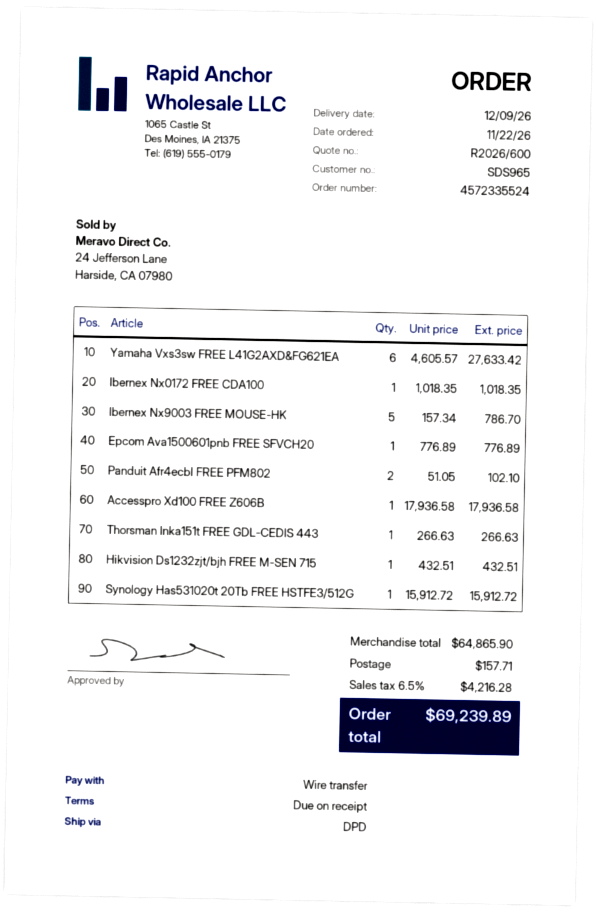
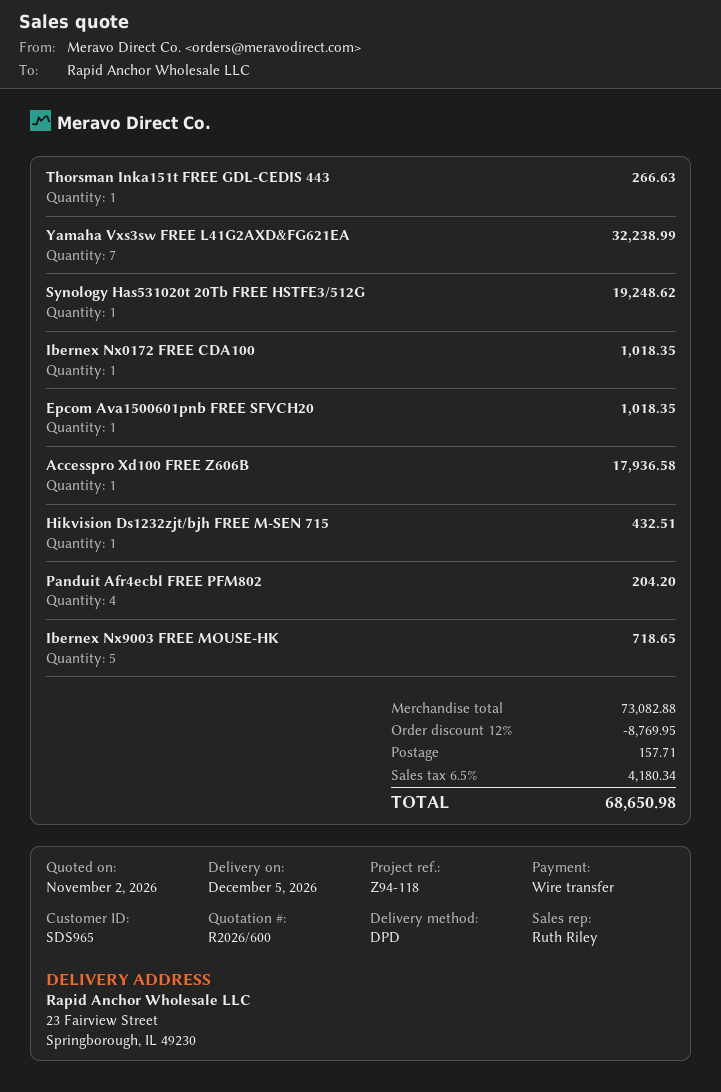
delivery date: 2026-12-09 -> 2026-12-05
Yamaha Vxs3sw FREE L41G2AXD&FG621EA: 6 for 27633.42 -> 7 for 32238.99
Ibernex Nx9003 FREE MOUSE-HK: 5 for 786.70 -> 5 for 718.65
Epcom Ava1500601pnb FREE SFVCH20: 1 for 776.89 -> 1 for 1018.35
Panduit Afr4ecbl FREE PFM802: 2 for 102.10 -> 4 for 204.20
Synology Has531020t 20Tb FREE HSTFE3/512G: 1 for 15912.72 -> 1 for 19248.62
subtotal: 64865.90 -> 73082.88
discount: none -> 12% = 8769.95
tax: 6.5% = 4216.28 -> 6.5% = 4180.34
total: 69239.89 -> 68650.98

